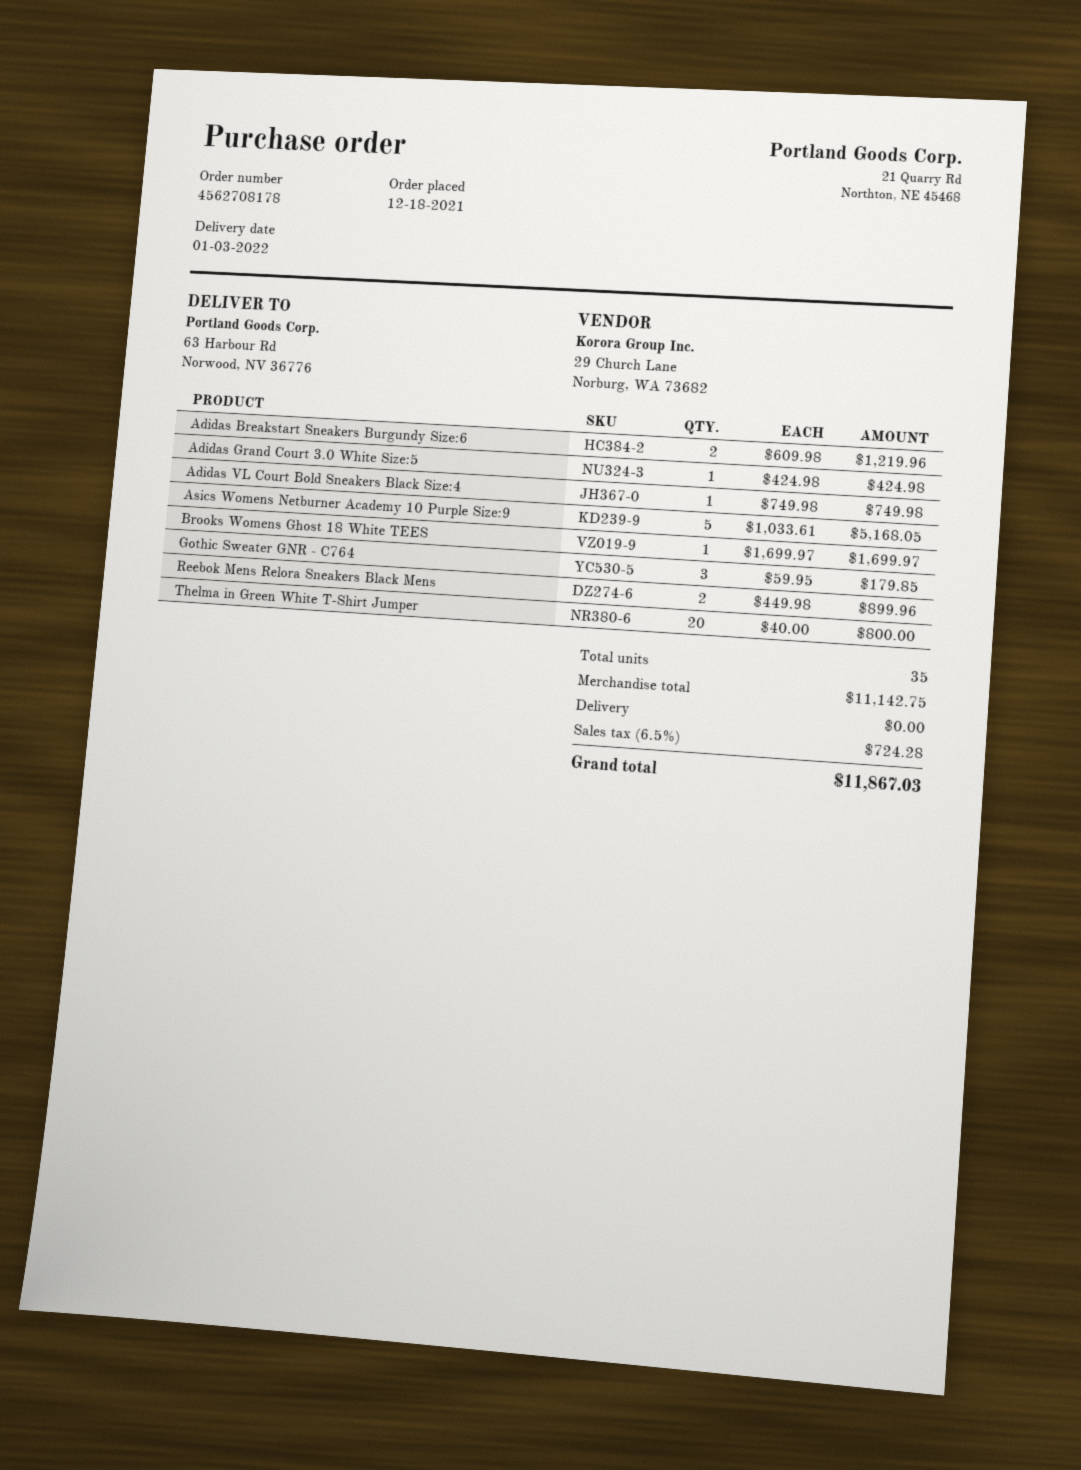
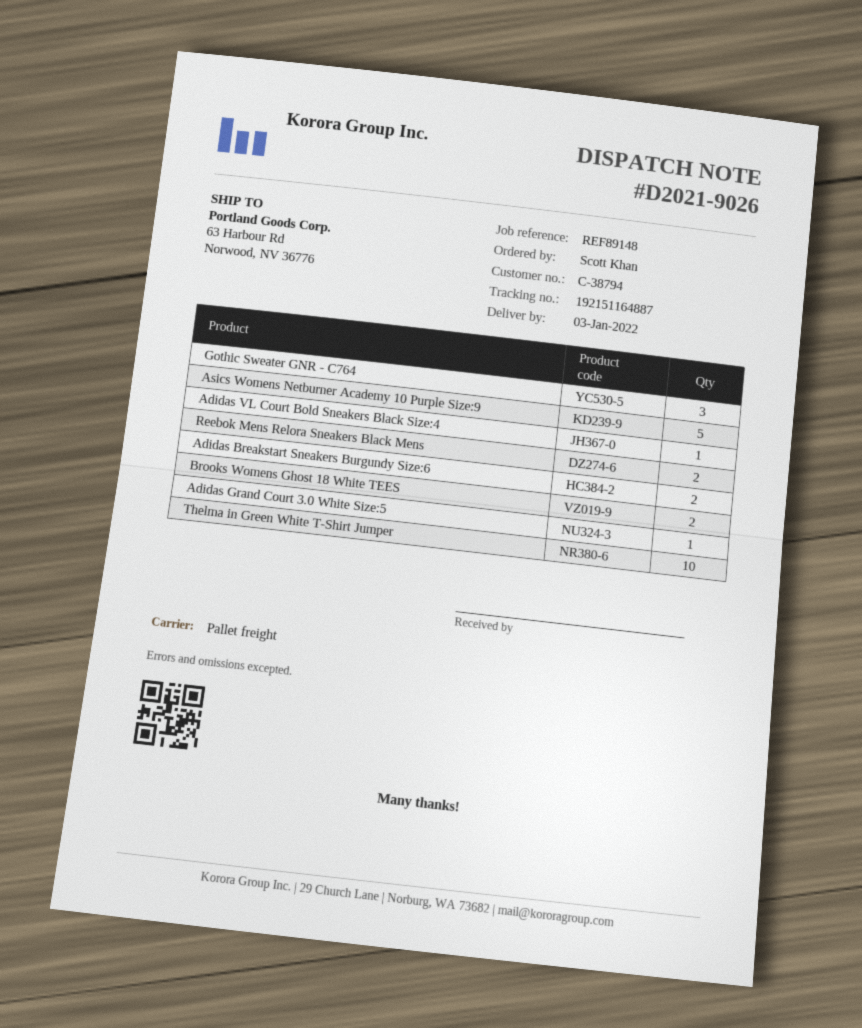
Brooks Womens Ghost 18 White TEES: 1 -> 2
Thelma in Green White T-Shirt Jumper: 20 -> 10

